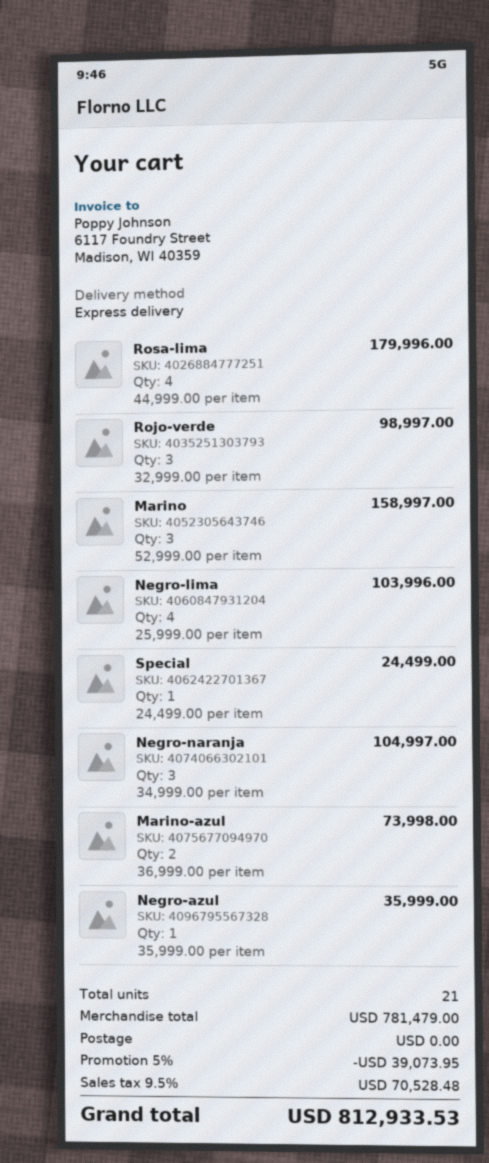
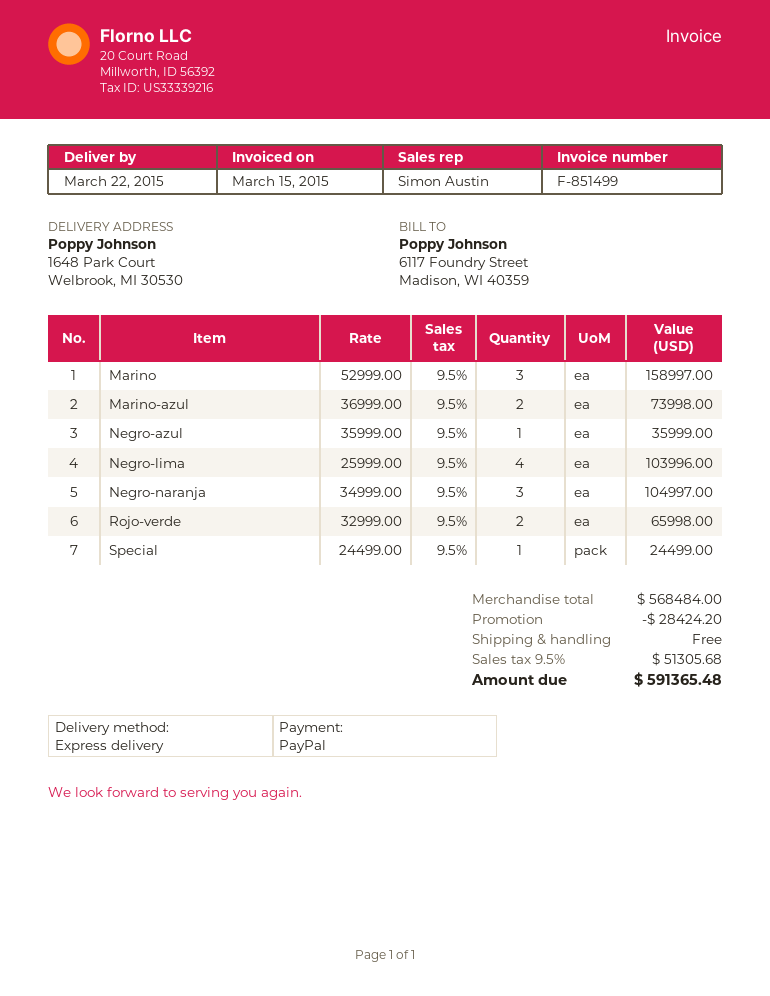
Rosa-lima: 4 x 44999.00 = 179996.00 -> none
Rojo-verde: 3 x 32999.00 = 98997.00 -> 2 x 32999.00 = 65998.00
subtotal: 781479.00 -> 568484.00
discount: 39073.95 -> 28424.20
tax: 9.5% = 70528.48 -> 9.5% = 51305.68
total: 812933.53 -> 591365.48

